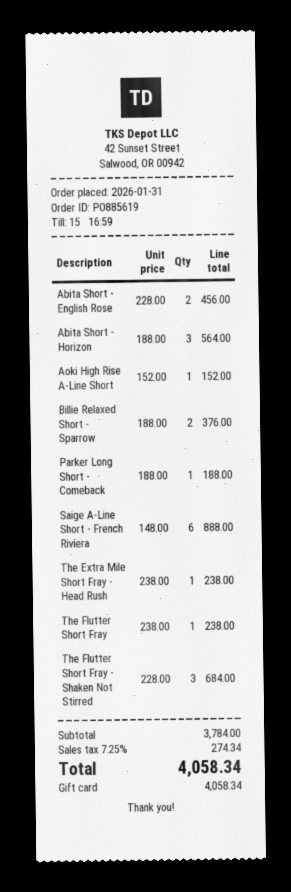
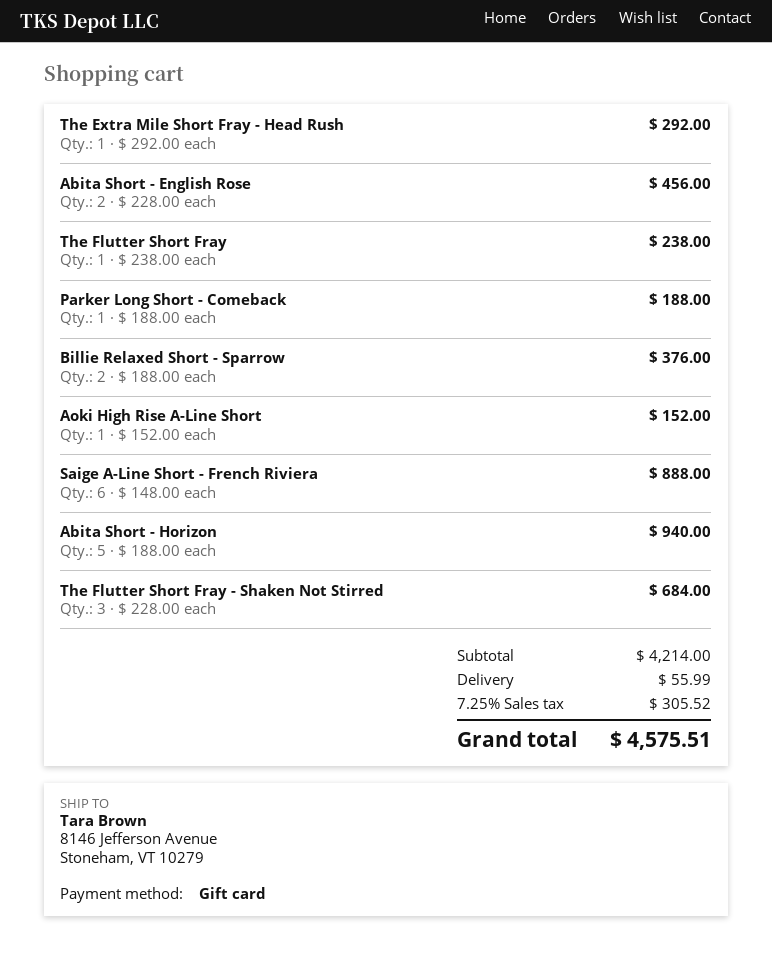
Abita Short - Horizon: 3 x 188.00 = 564.00 -> 5 x 188.00 = 940.00
The Extra Mile Short Fray - Head Rush: 1 x 238.00 = 238.00 -> 1 x 292.00 = 292.00
subtotal: 3784.00 -> 4214.00
shipping: none -> 55.99
tax: 7.25% = 274.34 -> 7.25% = 305.52
total: 4058.34 -> 4575.51

